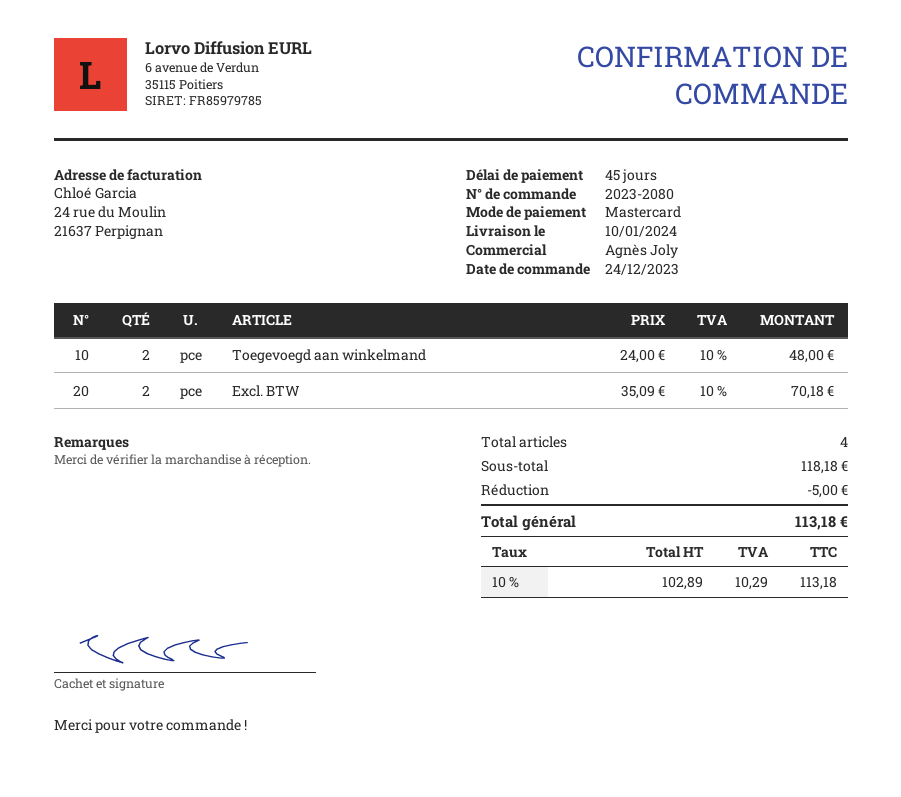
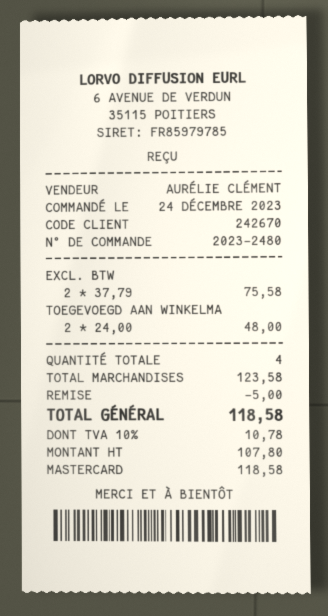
order number: 2023-2080 -> 2023-2480
sales rep: Agnès Joly -> AURÉLIE CLÉMENT
Excl. BTW: 2 x 35.09 = 70.18 -> 2 x 37.79 = 75.58
subtotal: 118.18 -> 123.58
net: 102.89 -> 107.80
tax: 10% = 10.29 -> 10% = 10.78
total: 113.18 -> 118.58

